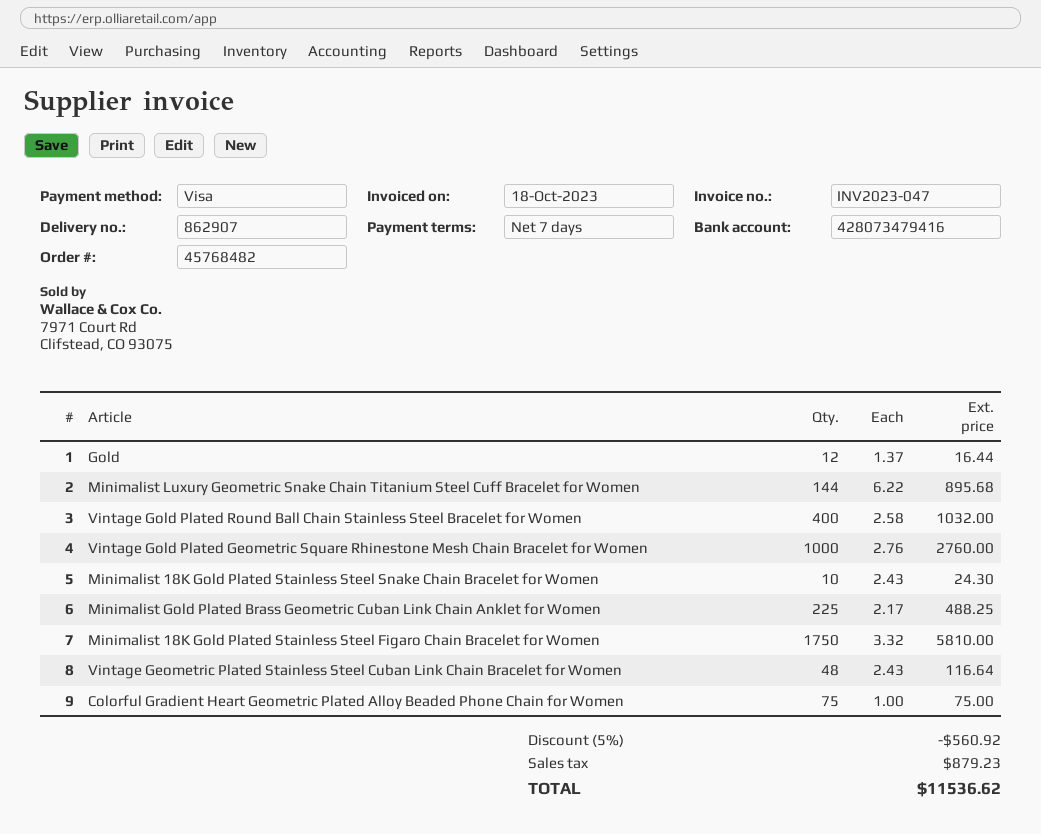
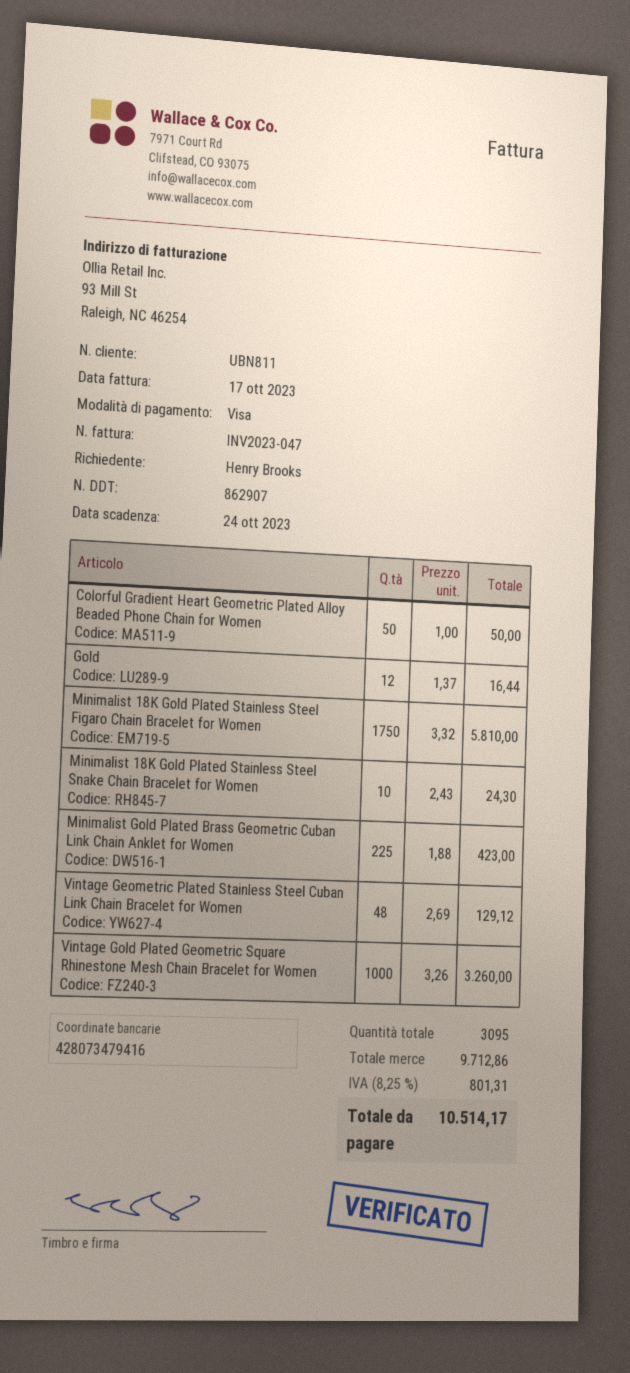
invoice date: 2023-10-18 -> 2023-10-17
Minimalist Luxury Geometric Snake Chain Titanium Steel Cuff Bracelet for Women: 144 x 6.22 = 895.68 -> none
Vintage Gold Plated Round Ball Chain Stainless Steel Bracelet for Women: 400 x 2.58 = 1032.00 -> none
Vintage Gold Plated Geometric Square Rhinestone Mesh Chain Bracelet for Women: 1000 x 2.76 = 2760.00 -> 1000 x 3.26 = 3260.00
Minimalist Gold Plated Brass Geometric Cuban Link Chain Anklet for Women: 225 x 2.17 = 488.25 -> 225 x 1.88 = 423.00
Vintage Geometric Plated Stainless Steel Cuban Link Chain Bracelet for Women: 48 x 2.43 = 116.64 -> 48 x 2.69 = 129.12
Colorful Gradient Heart Geometric Plated Alloy Beaded Phone Chain for Women: 75 x 1.00 = 75.00 -> 50 x 1.00 = 50.00
discount: 5% = 560.92 -> none
tax: 879.23 -> 801.31
total: 11536.62 -> 10514.17

